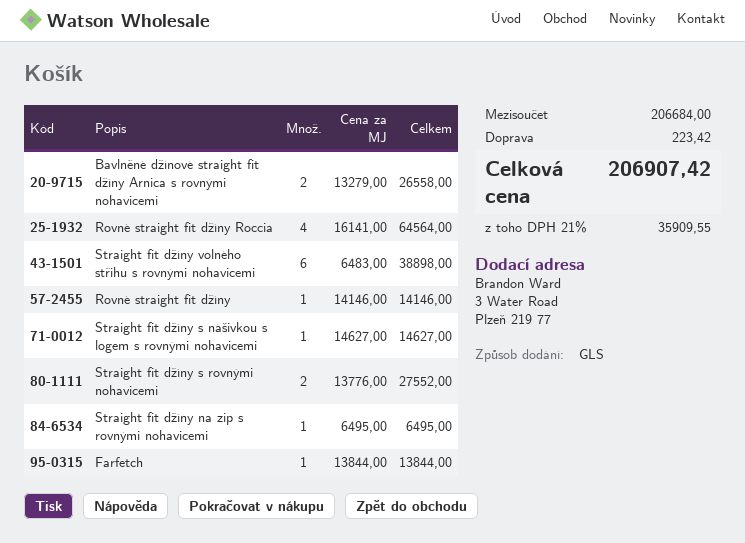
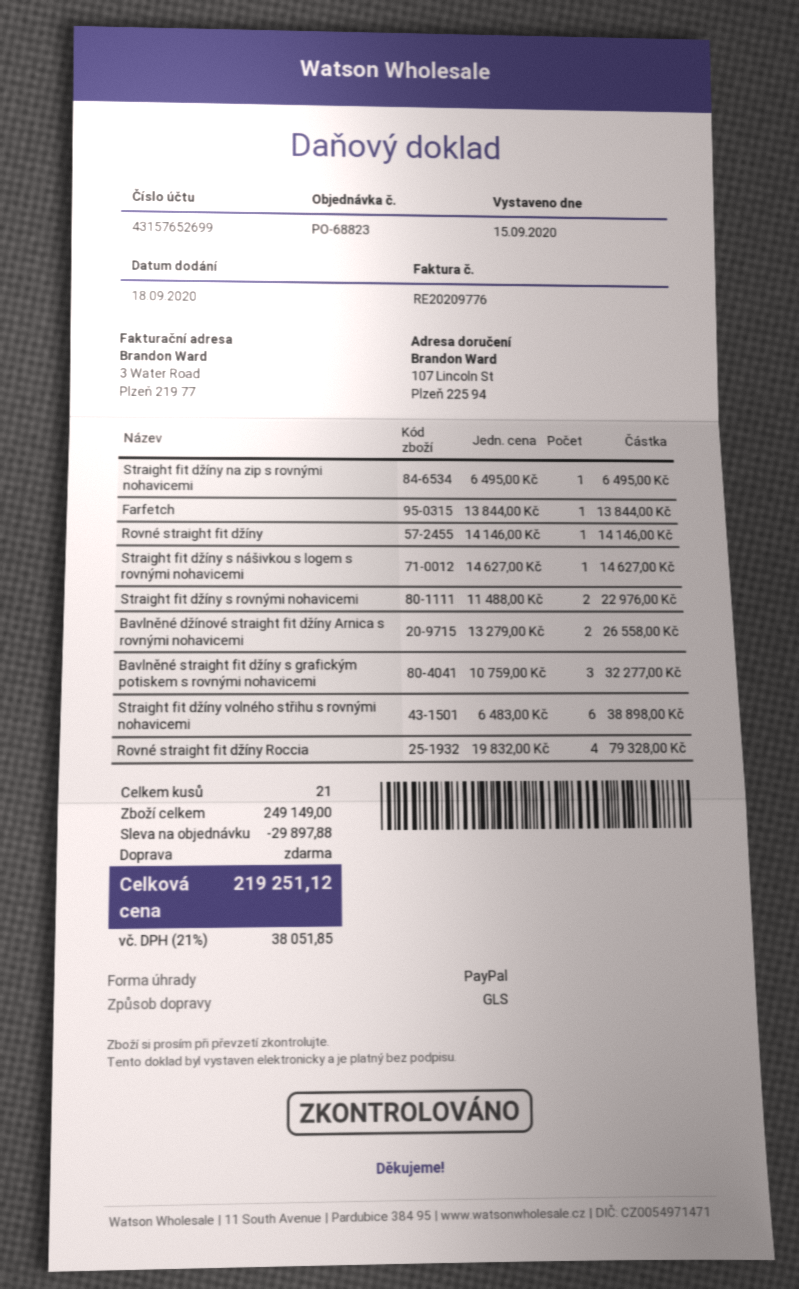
ship to: 3 Water Road, Plzeň 219 77 -> 107 Lincoln St, Plzeň 225 94
Rovné straight fit džíny Roccia: 4 x 16141.00 = 64564.00 -> 4 x 19832.00 = 79328.00
Straight fit džíny s rovnými nohavicemi: 2 x 13776.00 = 27552.00 -> 2 x 11488.00 = 22976.00
Bavlněné straight fit džíny s grafickým potiskem s rovnými nohavicemi: none -> 3 x 10759.00 = 32277.00
subtotal: 206684.00 -> 249149.00
discount: none -> 29897.88
shipping: 223.42 -> 0.00
tax: 21% = 35909.55 -> 21% = 38051.85
total: 206907.42 -> 219251.12

